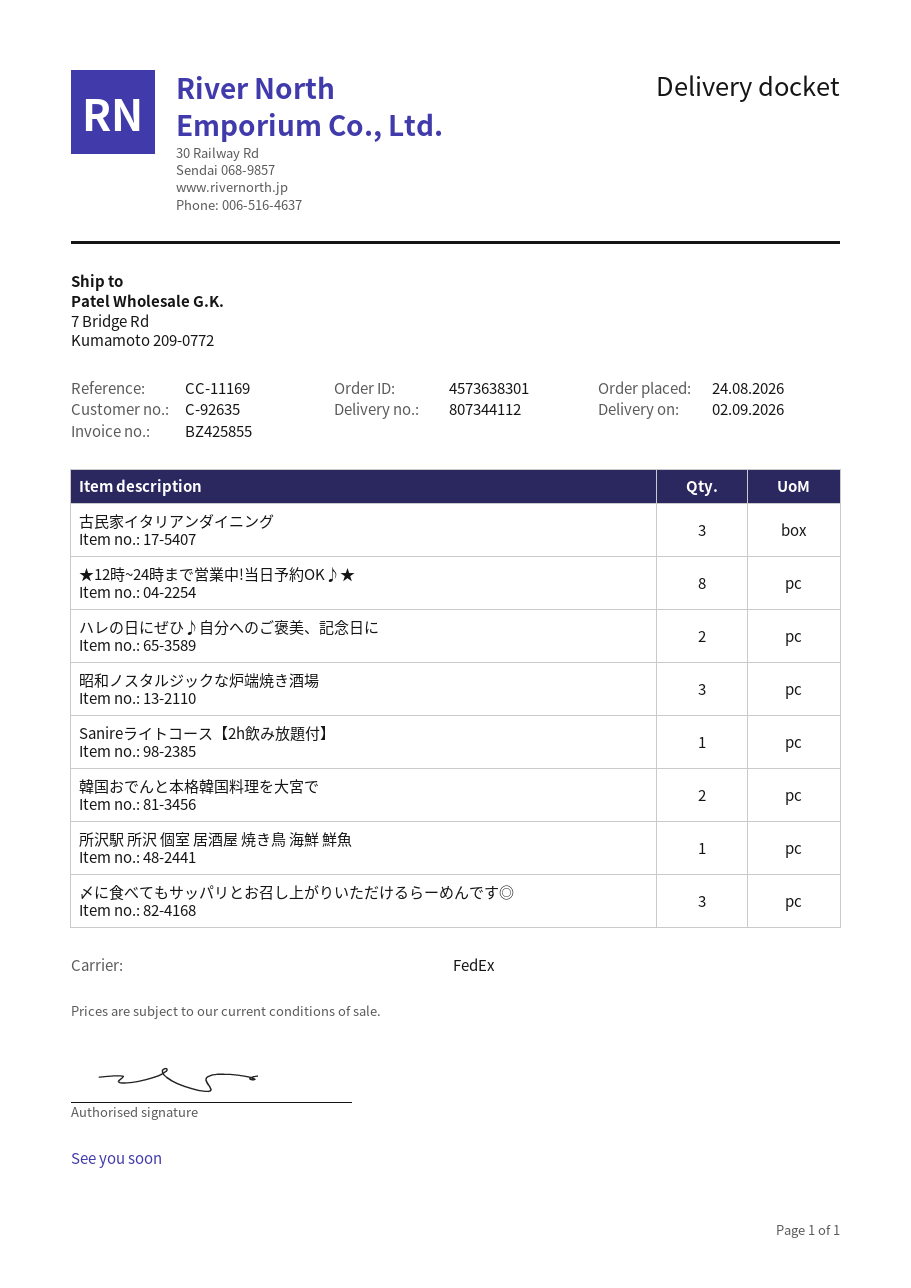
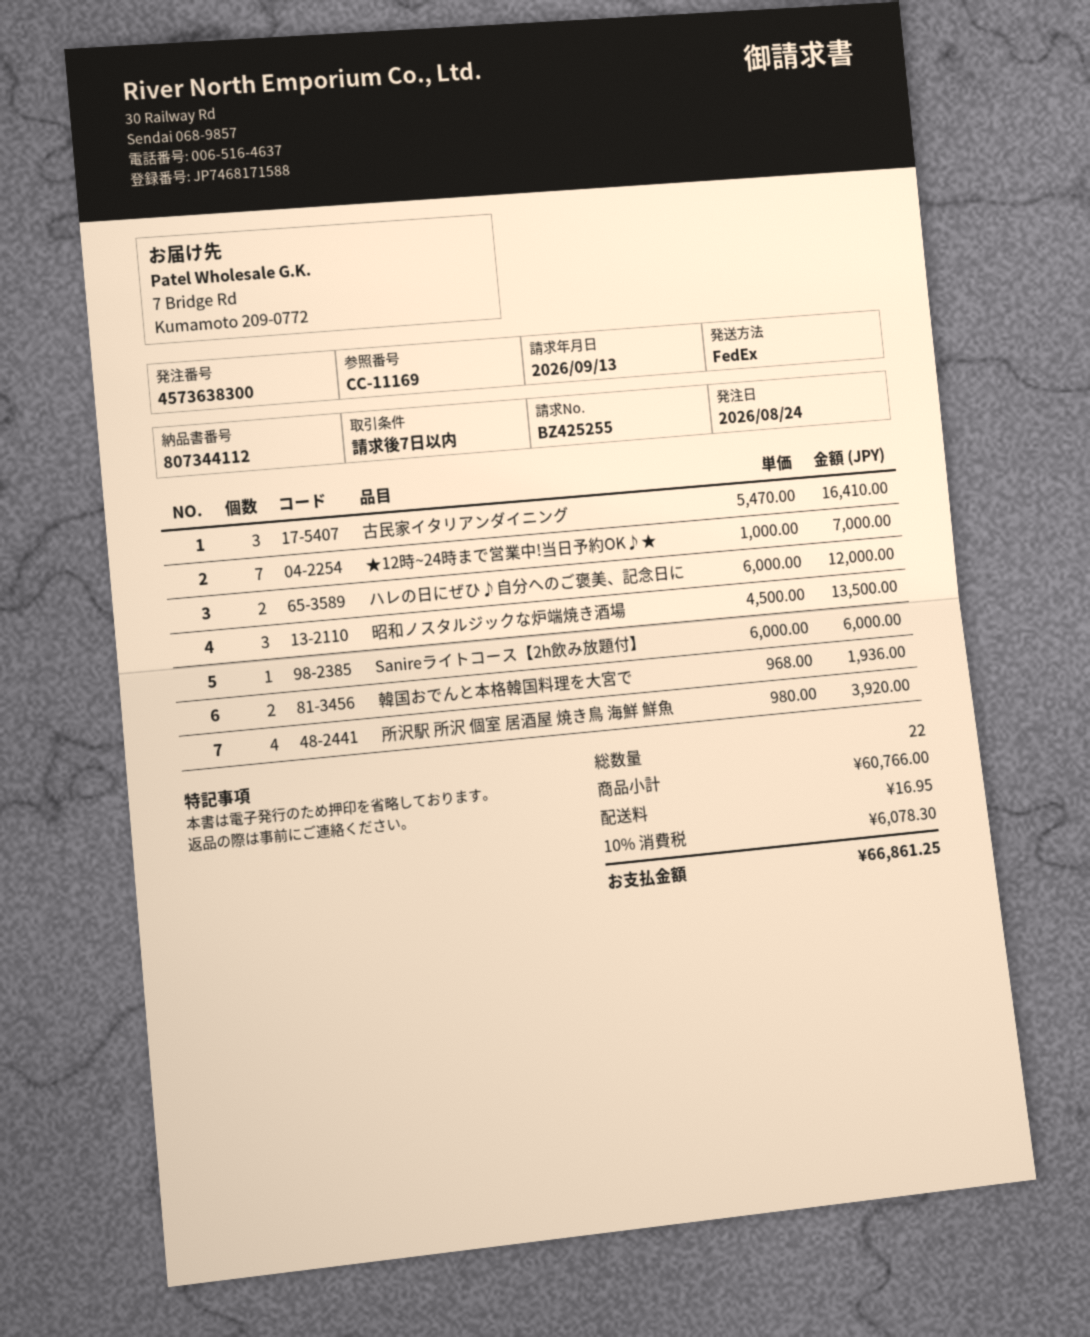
order number: 4573638301 -> 4573638300
invoice number: BZ425855 -> BZ425255
★12時~24時まで営業中!当日予約OK♪★: 8 -> 7
所沢駅 所沢 個室 居酒屋 焼き鳥 海鮮 鮮魚: 1 -> 4
〆に食べてもサッパリとお召し上がりいただけるらーめんです◎: 3 -> none

